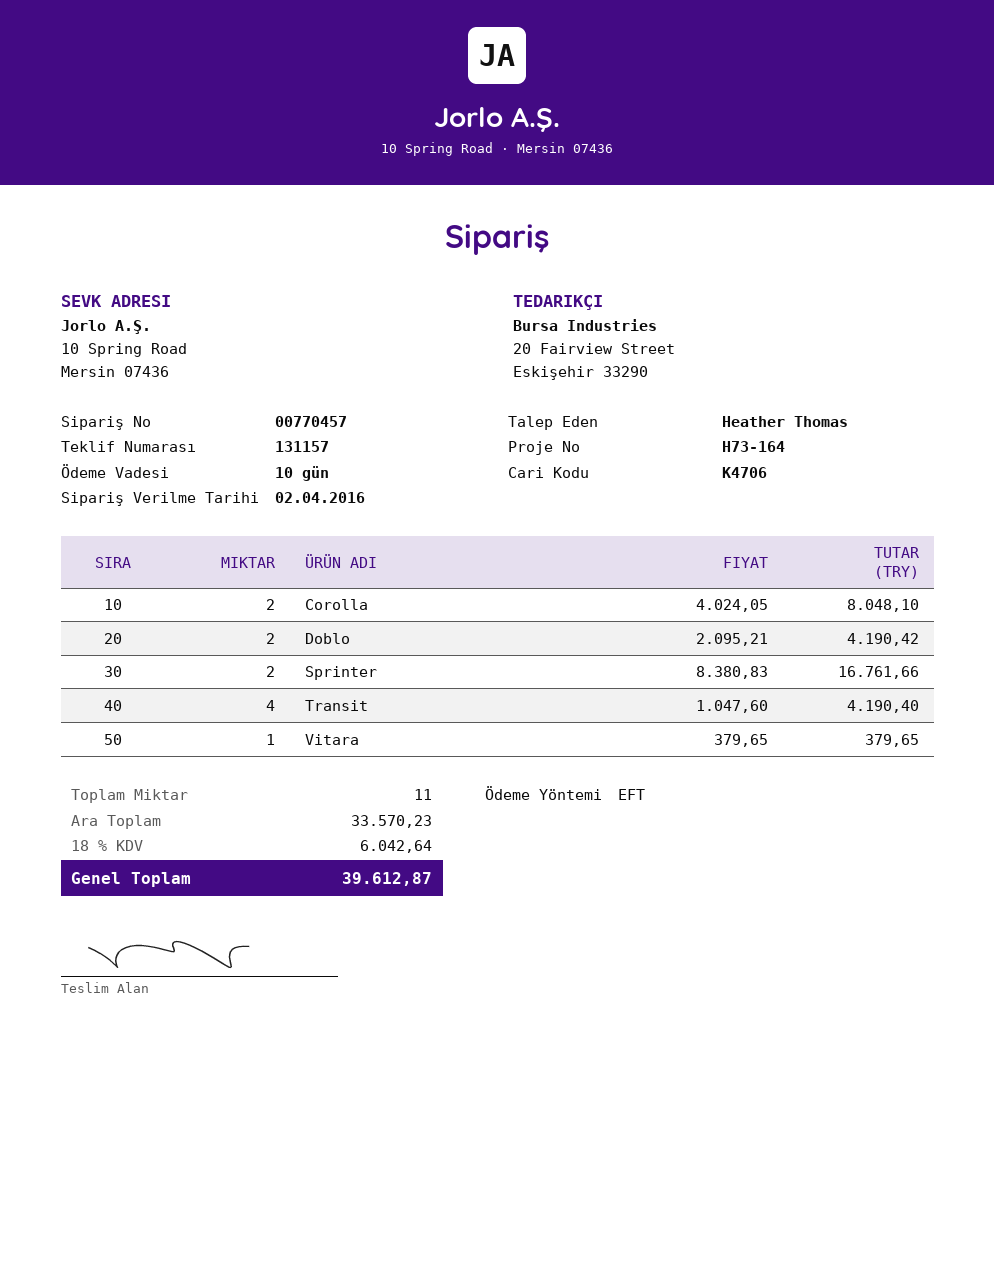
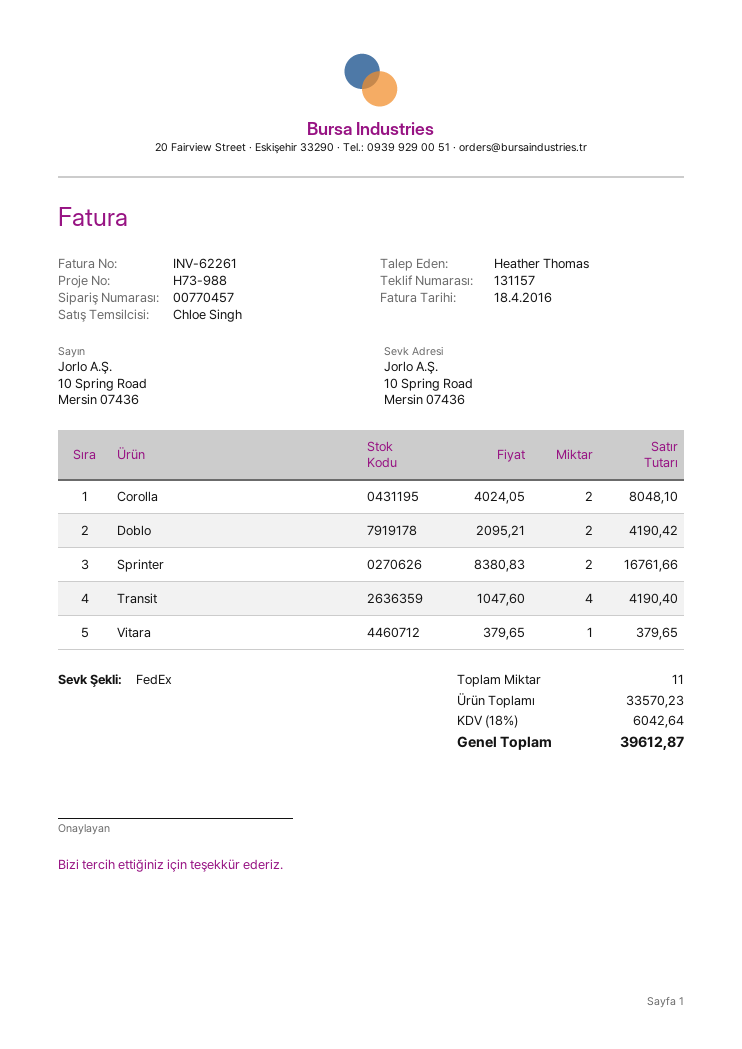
reference: H73-164 -> H73-988

